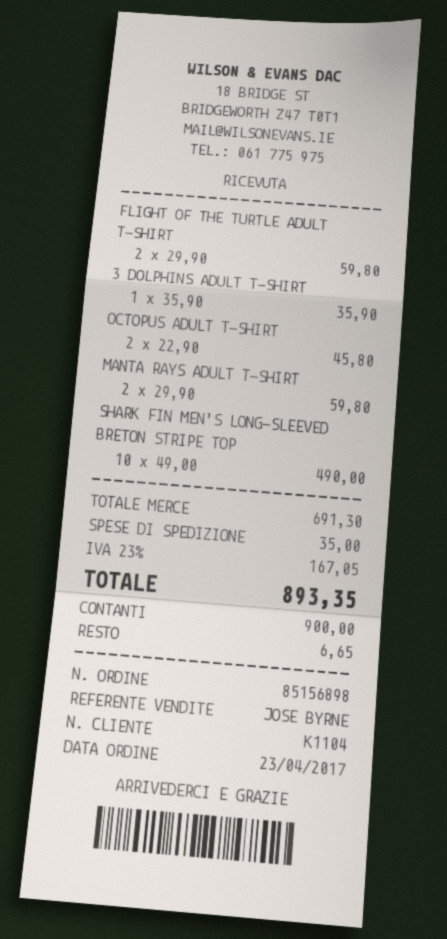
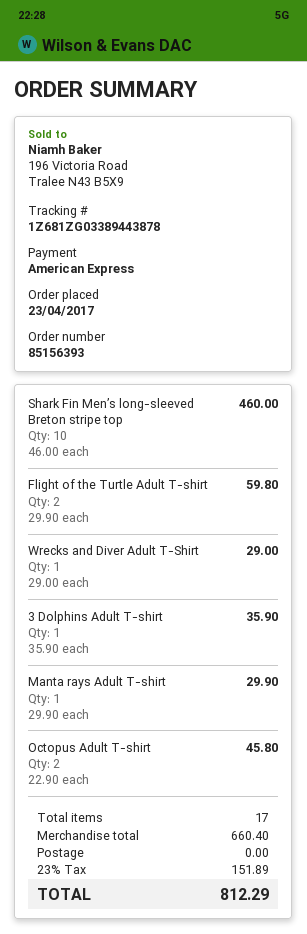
order number: 85156898 -> 85156393
payment method: cash -> American Express
MANTA RAYS ADULT T-SHIRT: 2 x 29.90 = 59.80 -> 1 x 29.90 = 29.90
SHARK FIN MEN’S LONG-SLEEVED BRETON STRIPE TOP: 10 x 49.00 = 490.00 -> 10 x 46.00 = 460.00
Wrecks and Diver Adult T-Shirt: none -> 1 x 29.00 = 29.00
subtotal: 691.30 -> 660.40
shipping: 35.00 -> 0.00
tax: 23% = 167.05 -> 23% = 151.89
total: 893.35 -> 812.29

